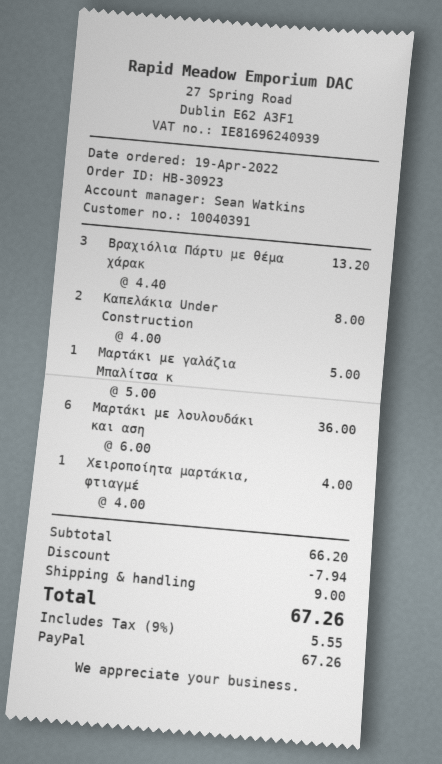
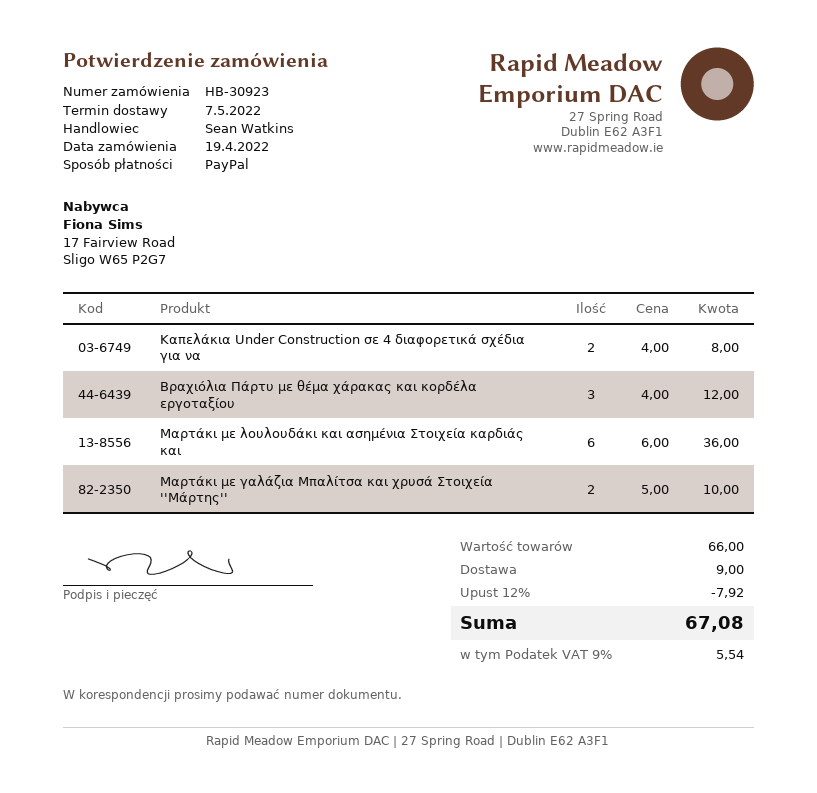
Βραχιόλια Πάρτυ με θέμα χάρακ: 3 x 4.40 = 13.20 -> 3 x 4.00 = 12.00
Μαρτάκι με γαλάζια Μπαλίτσα κ: 1 x 5.00 = 5.00 -> 2 x 5.00 = 10.00
Χειροποίητα μαρτάκια, φτιαγμέ: 1 x 4.00 = 4.00 -> none
subtotal: 66.20 -> 66.00
discount: 7.94 -> 7.92
tax: 9% = 5.55 -> 9% = 5.54
total: 67.26 -> 67.08

